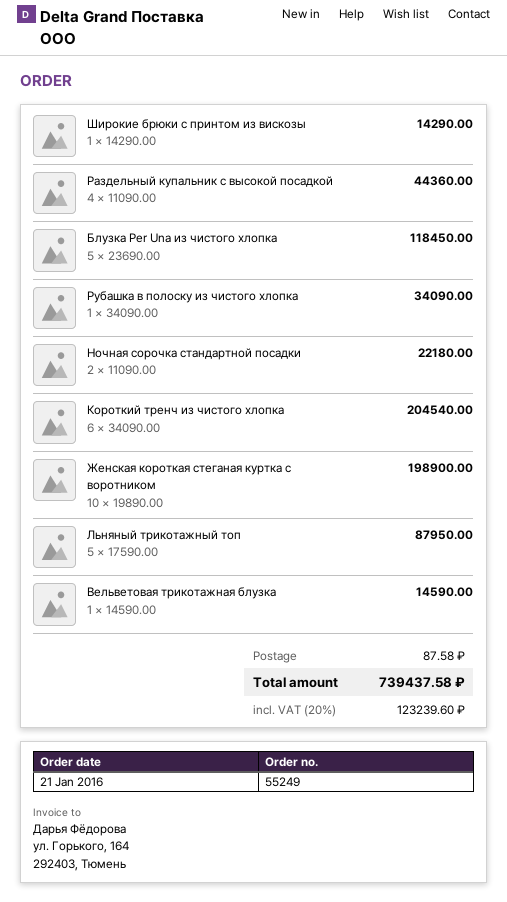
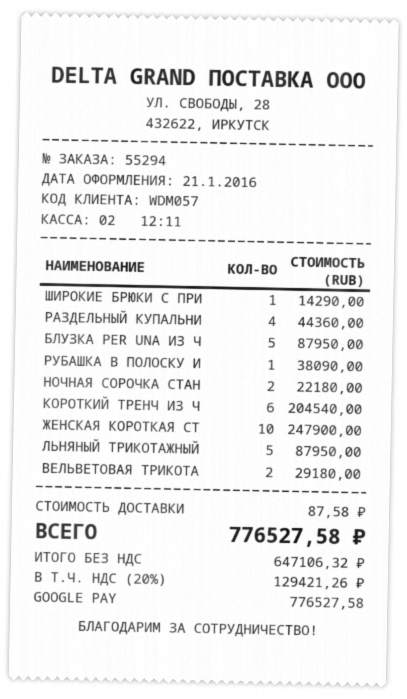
order number: 55249 -> 55294
Блузка Per Una из чистого хлопка: 5 for 118450.00 -> 5 for 87950.00
Рубашка в полоску из чистого хлопка: 1 for 34090.00 -> 1 for 38090.00
Женская короткая стеганая куртка с воротником: 10 for 198900.00 -> 10 for 247900.00
Вельветовая трикотажная блузка: 1 for 14590.00 -> 2 for 29180.00
tax: 20% = 123239.60 -> 20% = 129421.26
total: 739437.58 -> 776527.58

